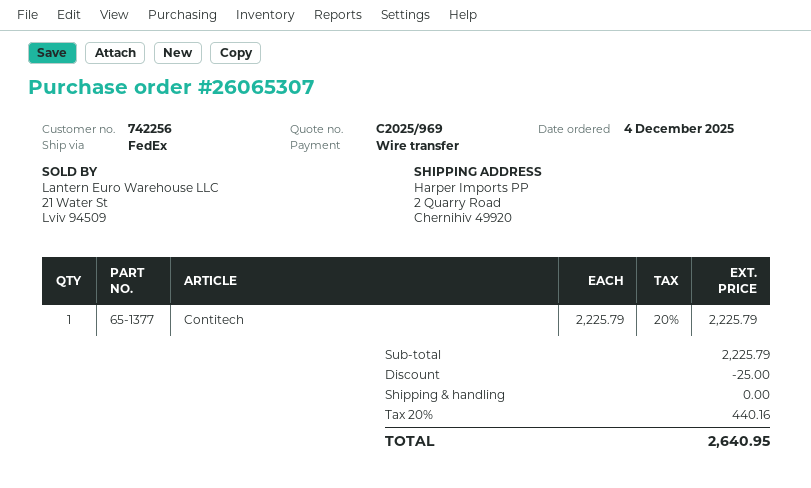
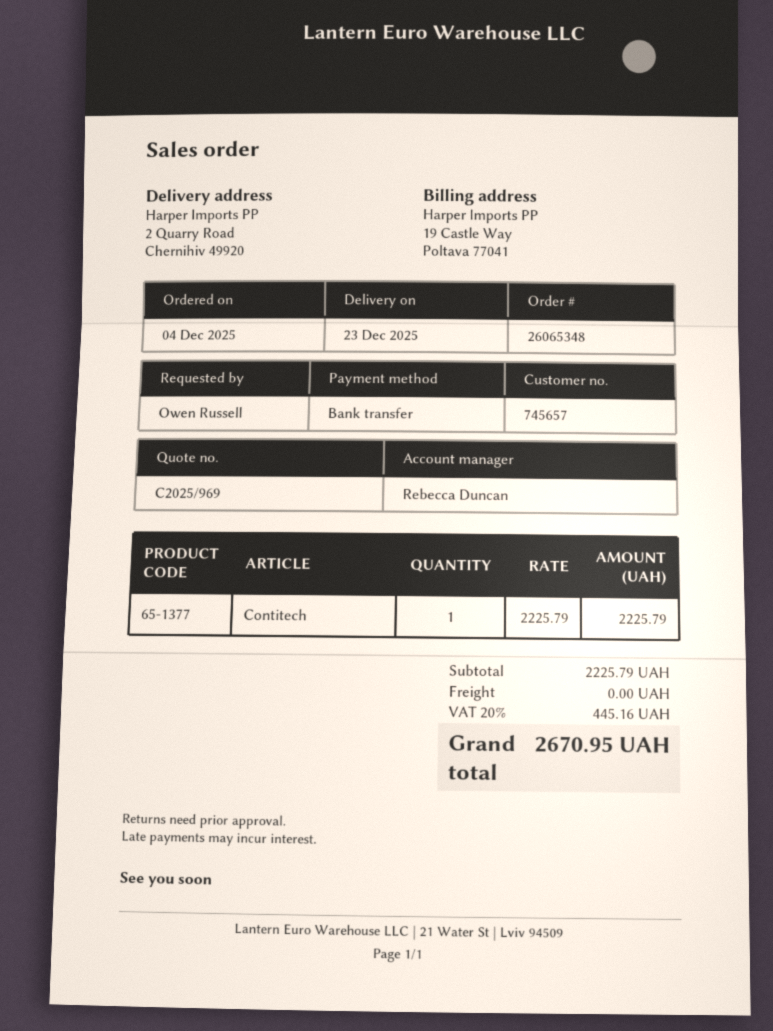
order number: 26065307 -> 26065348
customer number: 742256 -> 745657
discount: 25.00 -> none
tax: 20% = 440.16 -> 20% = 445.16
total: 2640.95 -> 2670.95

